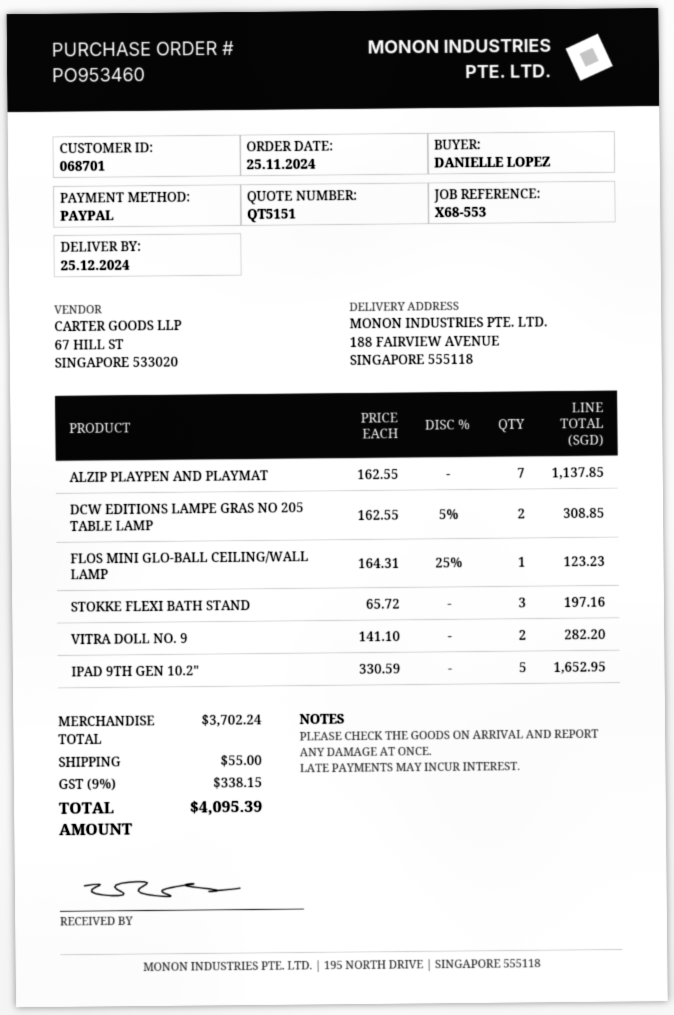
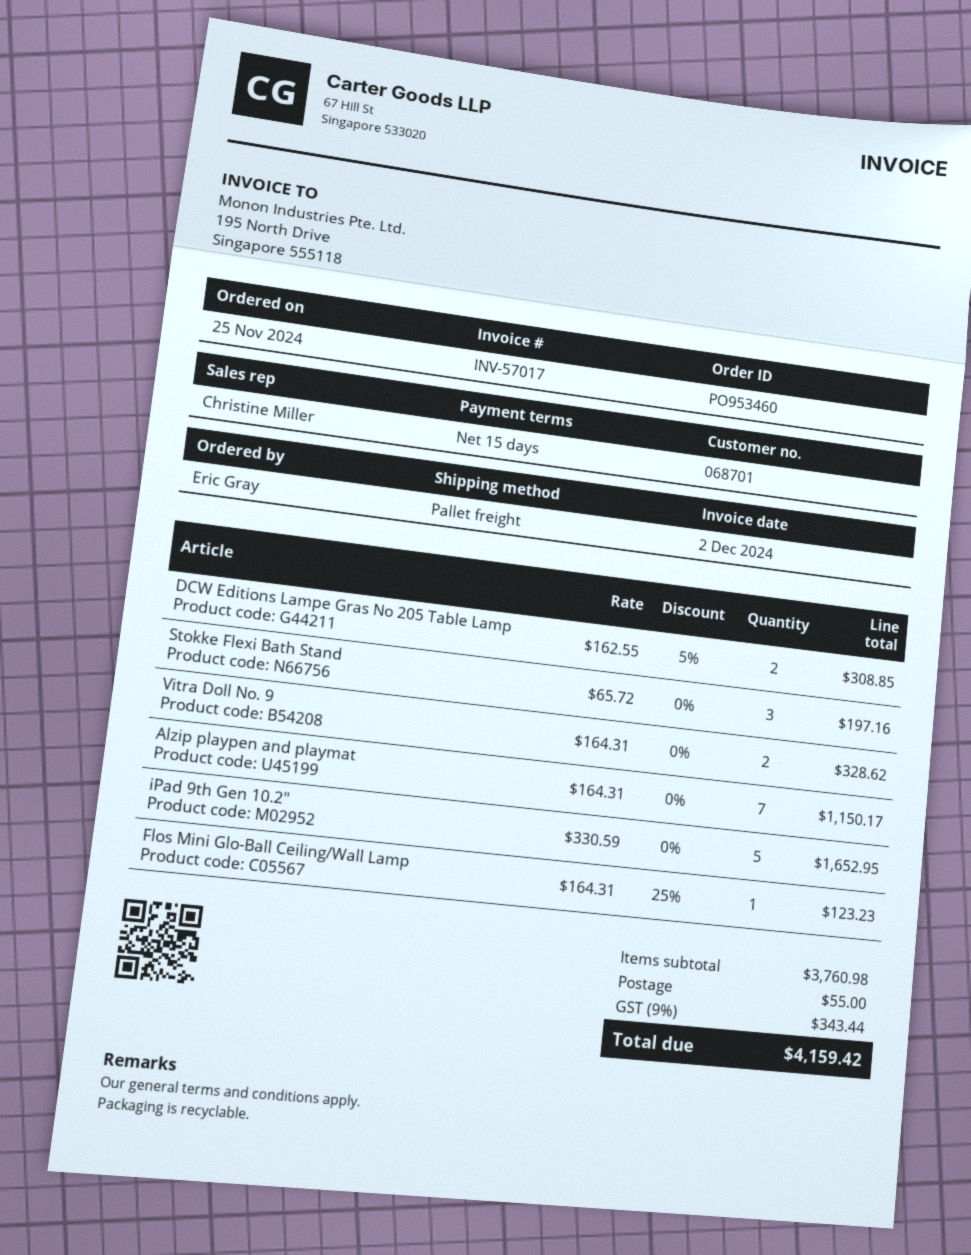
ordered by: DANIELLE LOPEZ -> Eric Gray
ALZIP PLAYPEN AND PLAYMAT: 7 x 162.55 = 1137.85 -> 7 x 164.31 = 1150.17
VITRA DOLL NO. 9: 2 x 141.10 = 282.20 -> 2 x 164.31 = 328.62
subtotal: 3702.24 -> 3760.98
tax: 9% = 338.15 -> 9% = 343.44
total: 4095.39 -> 4159.42

